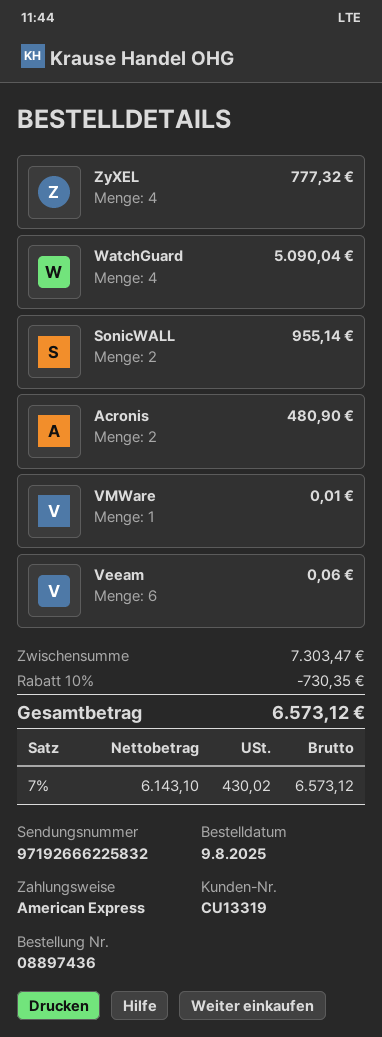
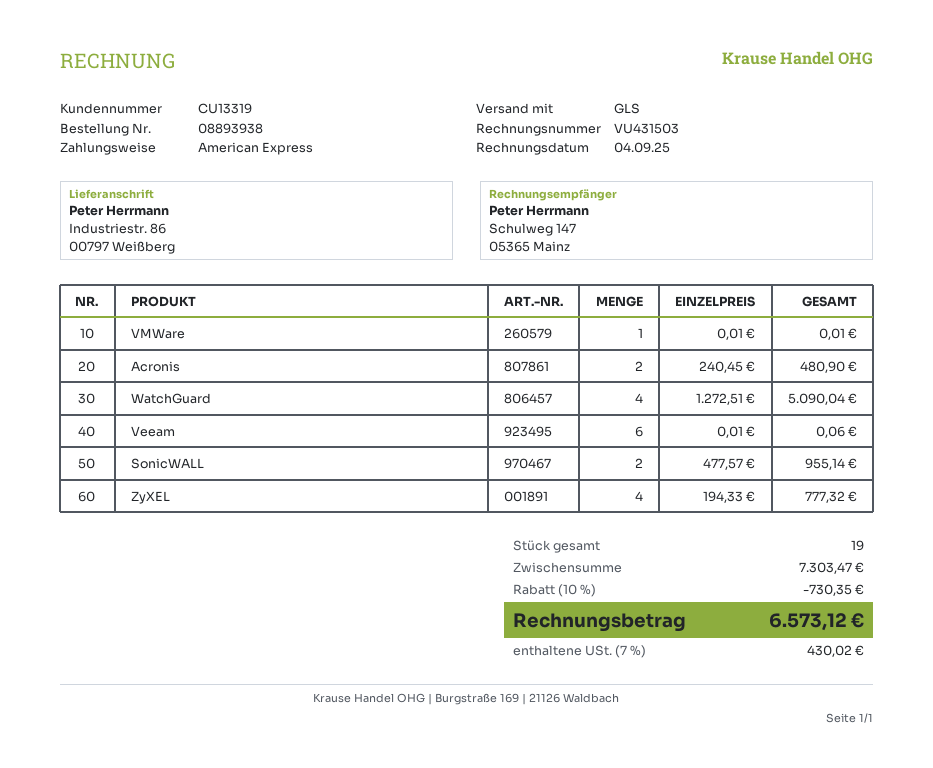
order number: 08897436 -> 08893938

